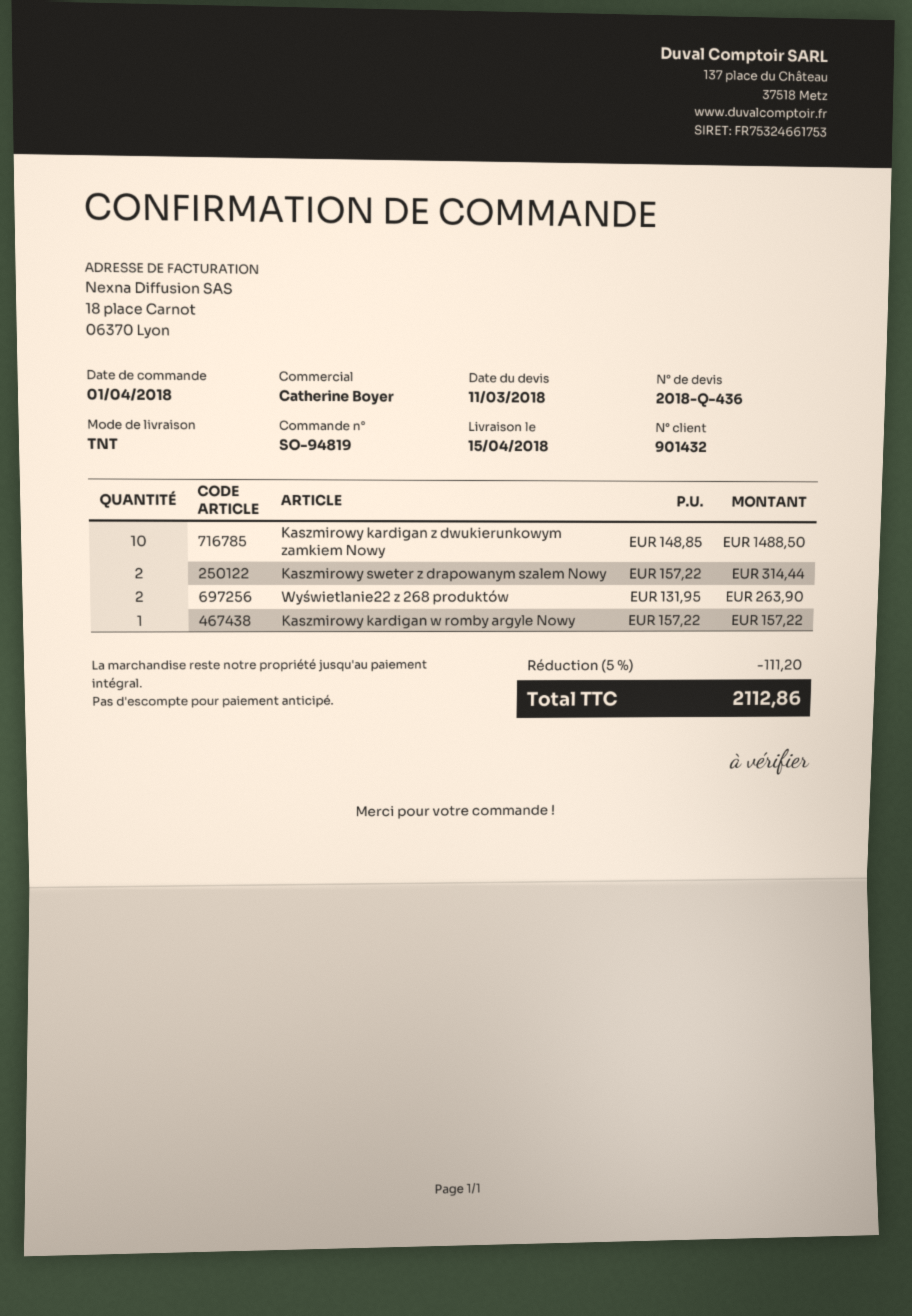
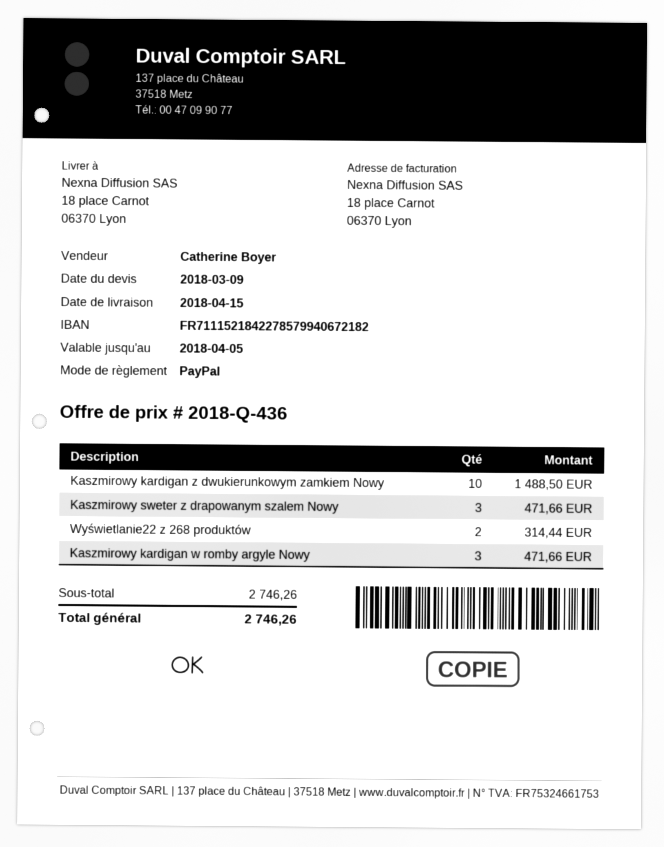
quote date: 2018-03-11 -> 2018-03-09
Kaszmirowy sweter z drapowanym szalem Nowy: 2 for 314.44 -> 3 for 471.66
Wyświetlanie22 z 268 produktów: 2 for 263.90 -> 2 for 314.44
Kaszmirowy kardigan w romby argyle Nowy: 1 for 157.22 -> 3 for 471.66
discount: 5% = 111.20 -> none
total: 2112.86 -> 2746.26

